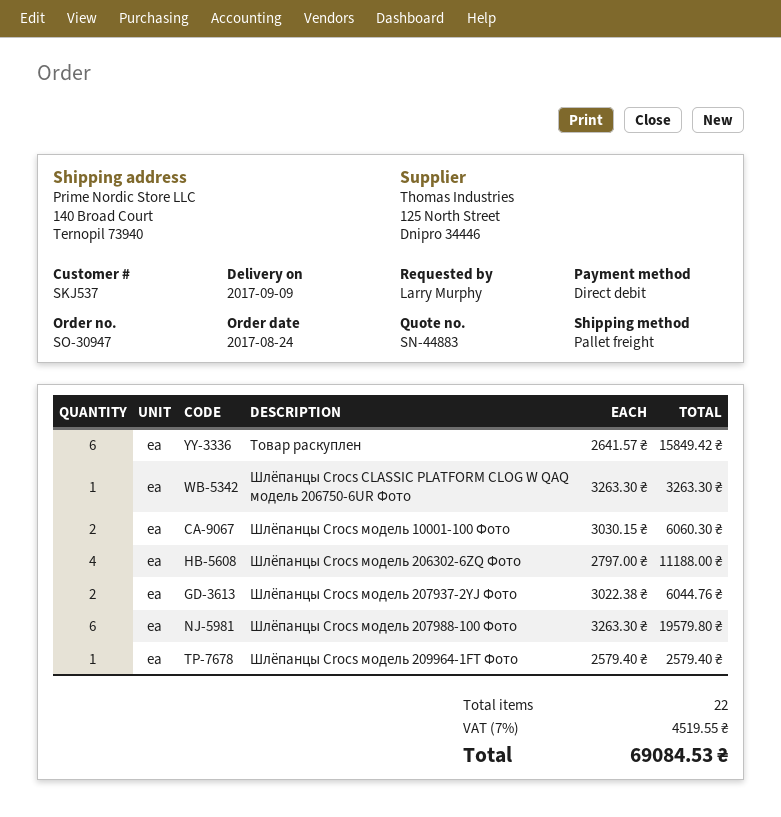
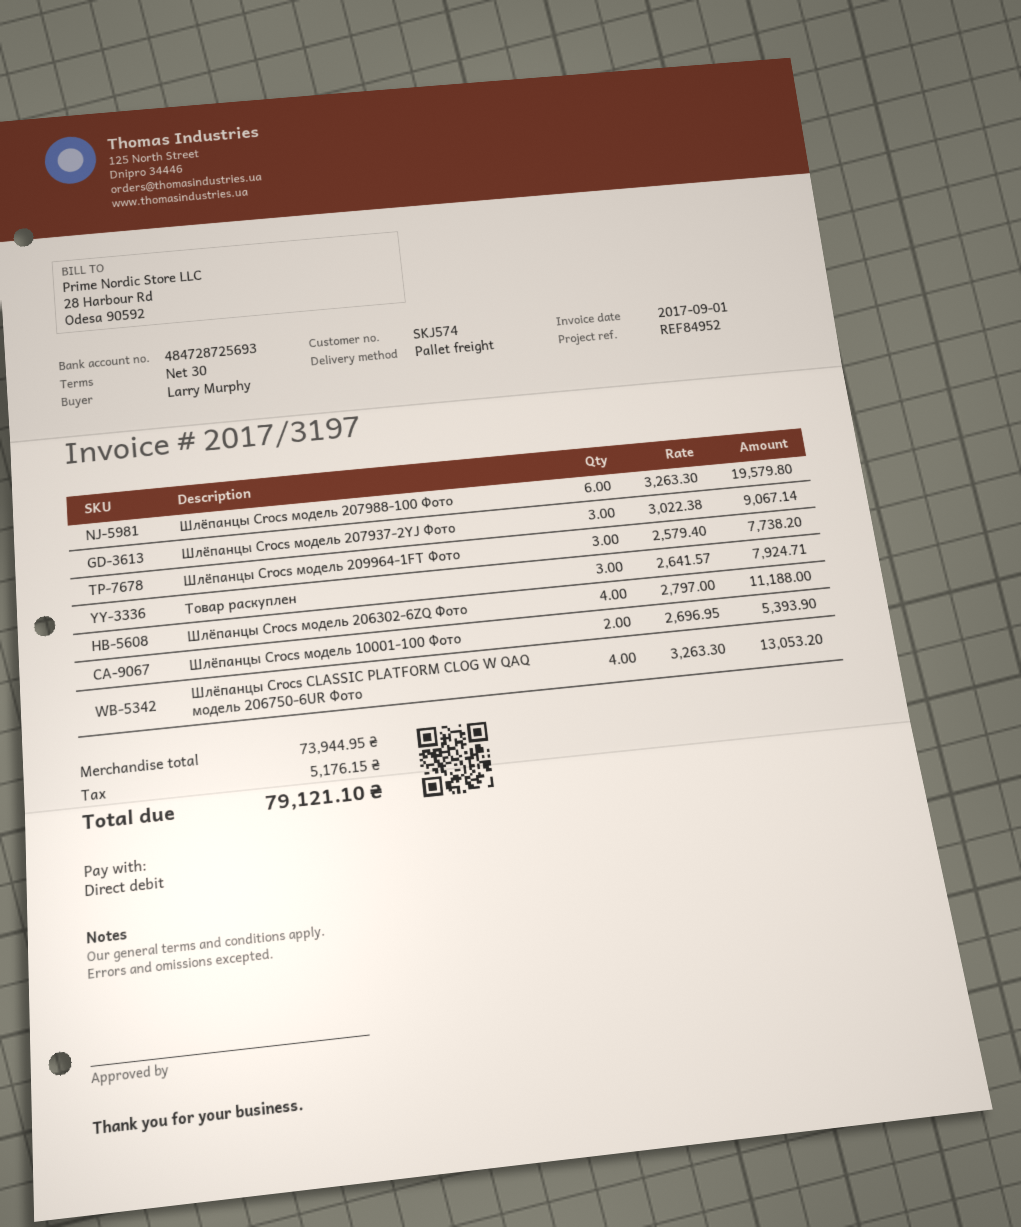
customer number: SKJ537 -> SKJ574
Товар раскуплен: 6 x 2641.57 = 15849.42 -> 3 x 2641.57 = 7924.71
Шлёпанцы Crocs CLASSIC PLATFORM CLOG W QAQ модель 206750-6UR Фото: 1 x 3263.30 = 3263.30 -> 4 x 3263.30 = 13053.20
Шлёпанцы Crocs модель 10001-100 Фото: 2 x 3030.15 = 6060.30 -> 2 x 2696.95 = 5393.90
Шлёпанцы Crocs модель 207937-2YJ Фото: 2 x 3022.38 = 6044.76 -> 3 x 3022.38 = 9067.14
Шлёпанцы Crocs модель 209964-1FT Фото: 1 x 2579.40 = 2579.40 -> 3 x 2579.40 = 7738.20
tax: 4519.55 -> 5176.15
total: 69084.53 -> 79121.10

